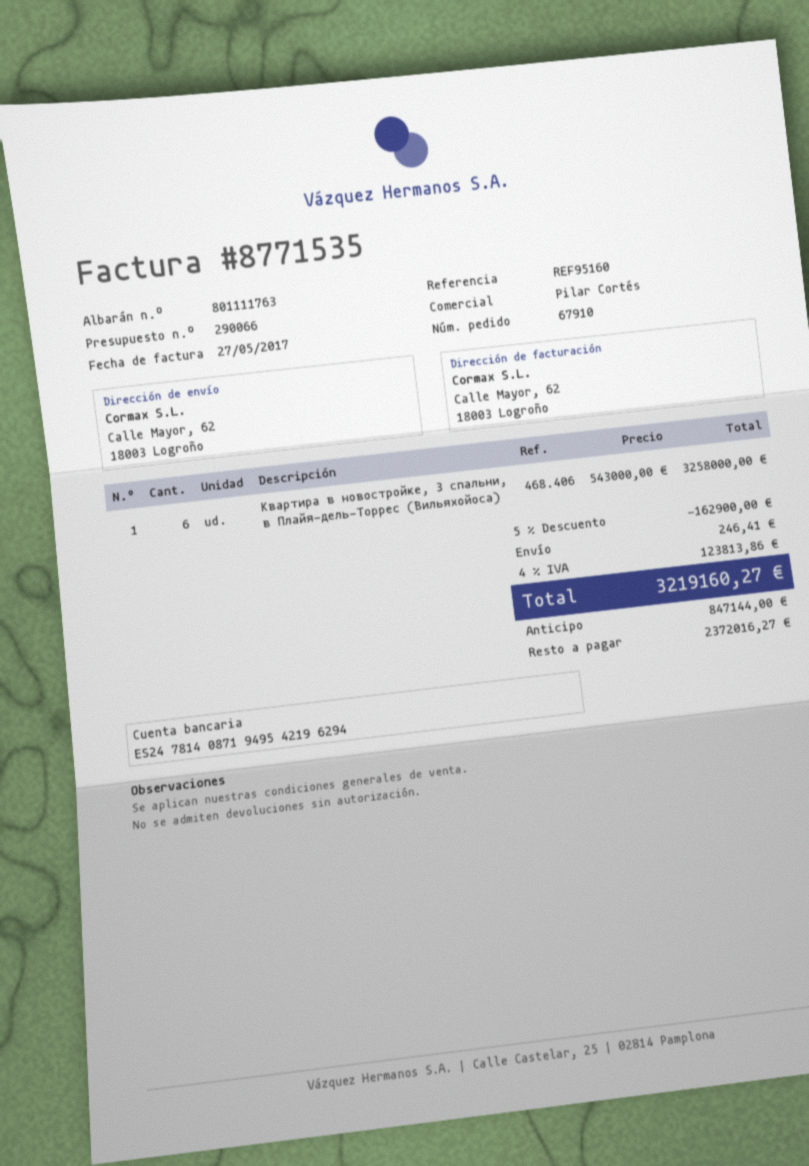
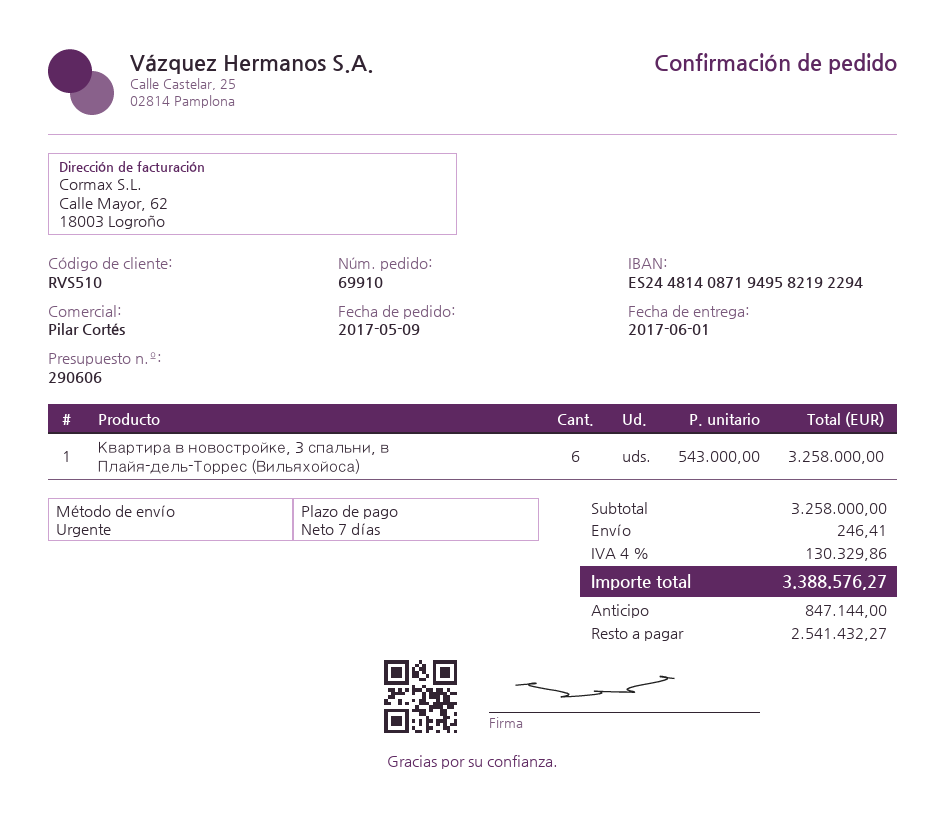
quote number: 290066 -> 290606
order number: 67910 -> 69910
bank account: ES2478140871949542196294 -> ES2448140871949582192294
discount: 5% = 162900.00 -> none
tax: 4% = 123813.86 -> 4% = 130329.86
total: 3219160.27 -> 3388576.27
balance: 2372016.27 -> 2541432.27

